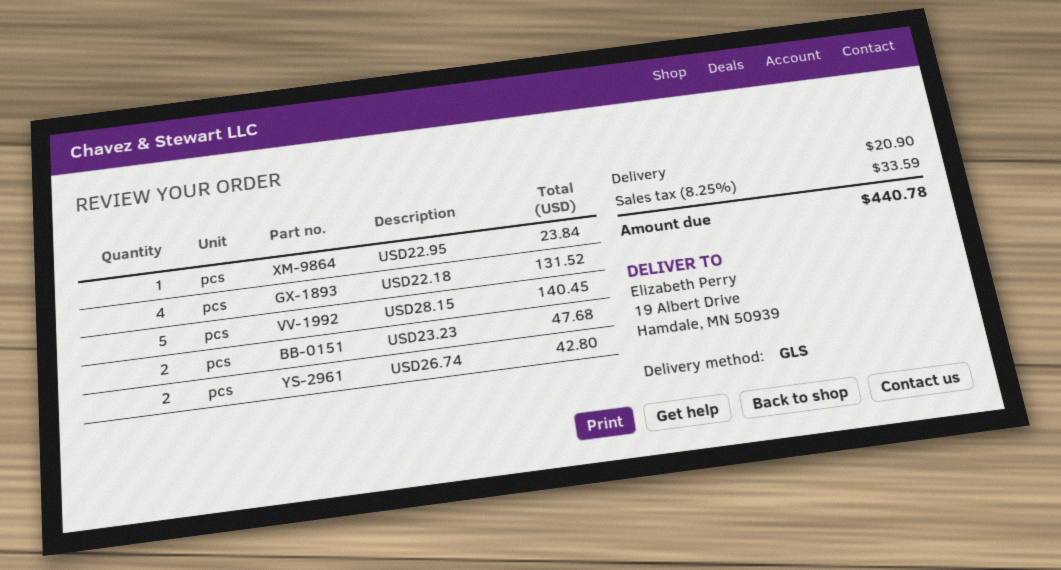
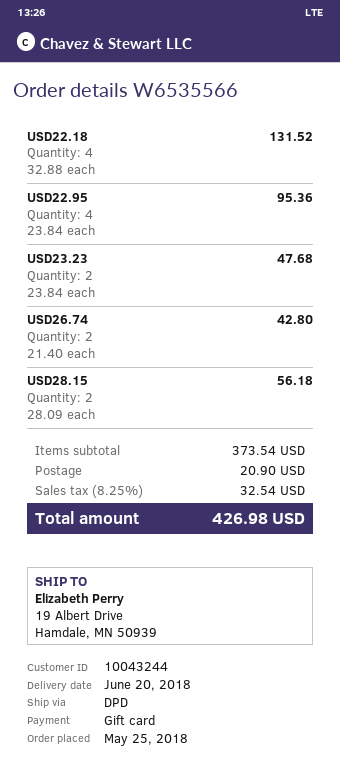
shipping method: GLS -> DPD
USD22.95: 1 for 23.84 -> 4 for 95.36
USD28.15: 5 for 140.45 -> 2 for 56.18
tax: 8.25% = 33.59 -> 8.25% = 32.54
total: 440.78 -> 426.98

